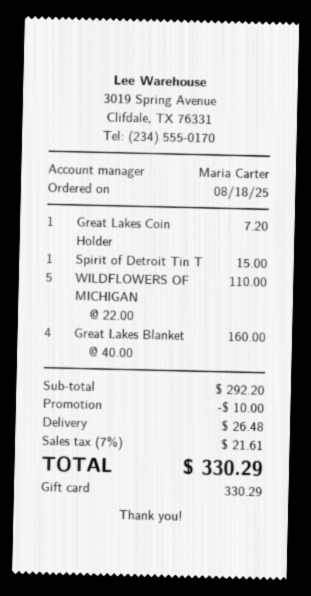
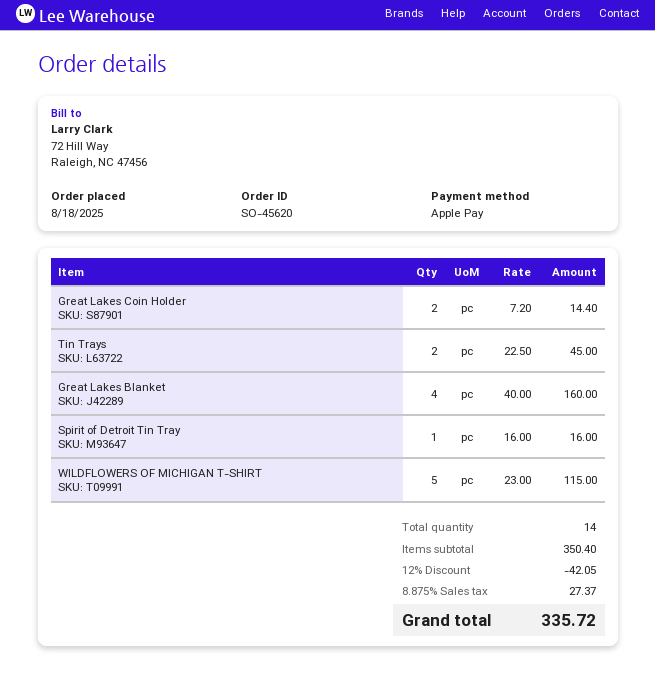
payment method: gift card -> Apple Pay
Great Lakes Coin Holder: 1 x 7.20 = 7.20 -> 2 x 7.20 = 14.40
Spirit of Detroit Tin T: 1 x 15.00 = 15.00 -> 1 x 16.00 = 16.00
WILDFLOWERS OF MICHIGAN: 5 x 22.00 = 110.00 -> 5 x 23.00 = 115.00
Tin Trays: none -> 2 x 22.50 = 45.00
subtotal: 292.20 -> 350.40
discount: 10.00 -> 42.05
shipping: 26.48 -> none
tax: 7% = 21.61 -> 8.875% = 27.37
total: 330.29 -> 335.72

